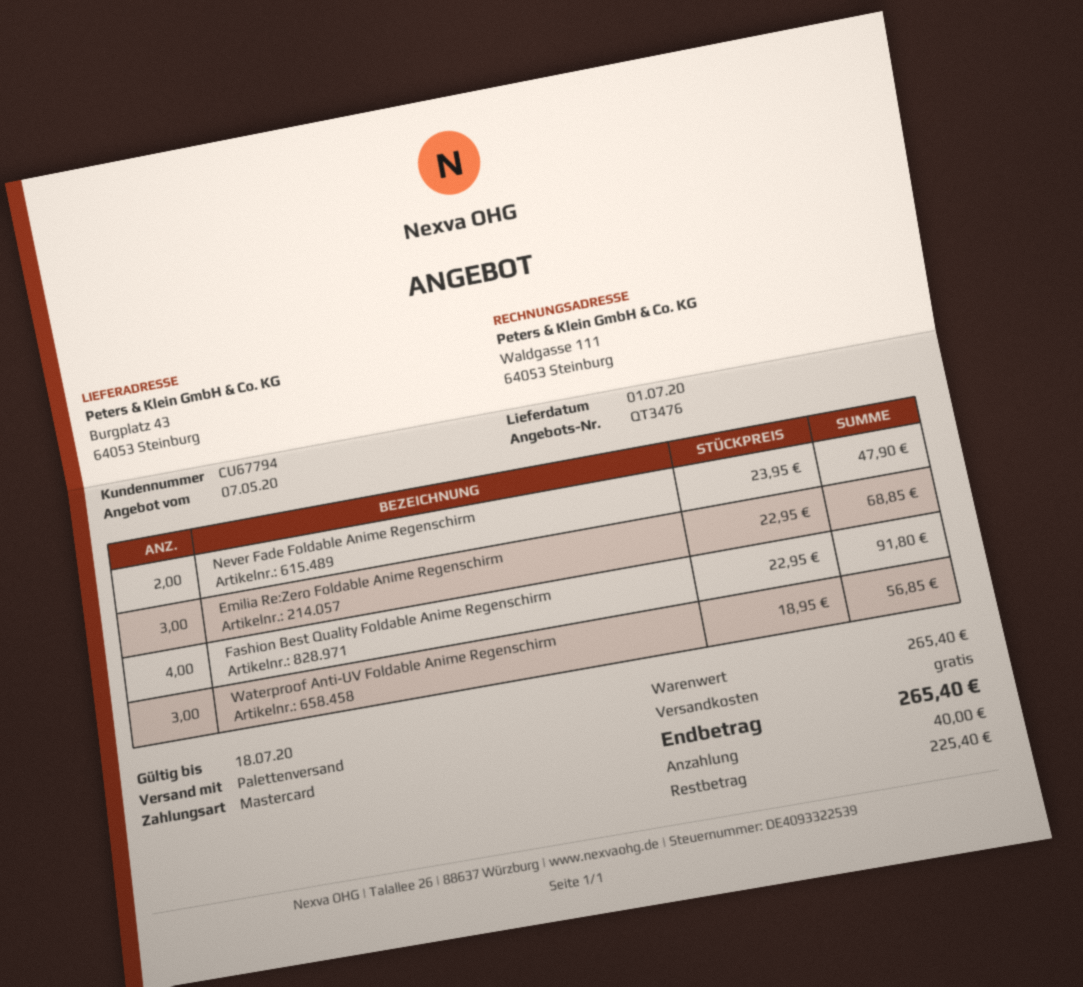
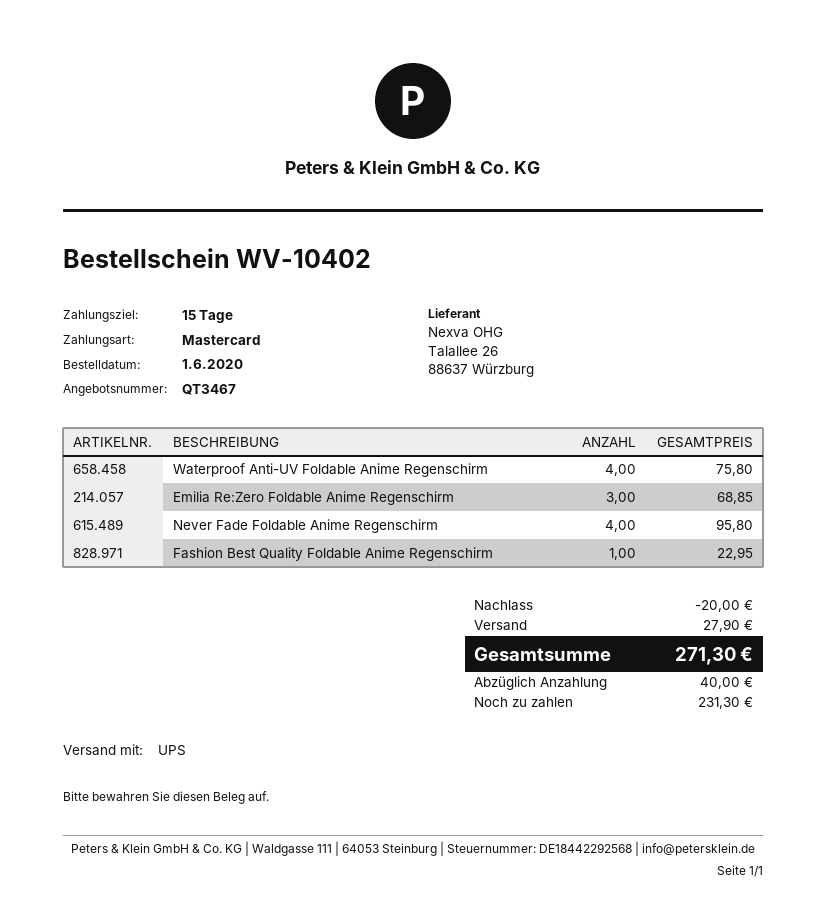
quote number: QT3476 -> QT3467
shipping method: pallet freight -> UPS
Never Fade Foldable Anime Regenschirm: 2 for 47.90 -> 4 for 95.80
Fashion Best Quality Foldable Anime Regenschirm: 4 for 91.80 -> 1 for 22.95
Waterproof Anti-UV Foldable Anime Regenschirm: 3 for 56.85 -> 4 for 75.80
discount: none -> 20.00
shipping: 0.00 -> 27.90
total: 265.40 -> 271.30
balance: 225.40 -> 231.30

